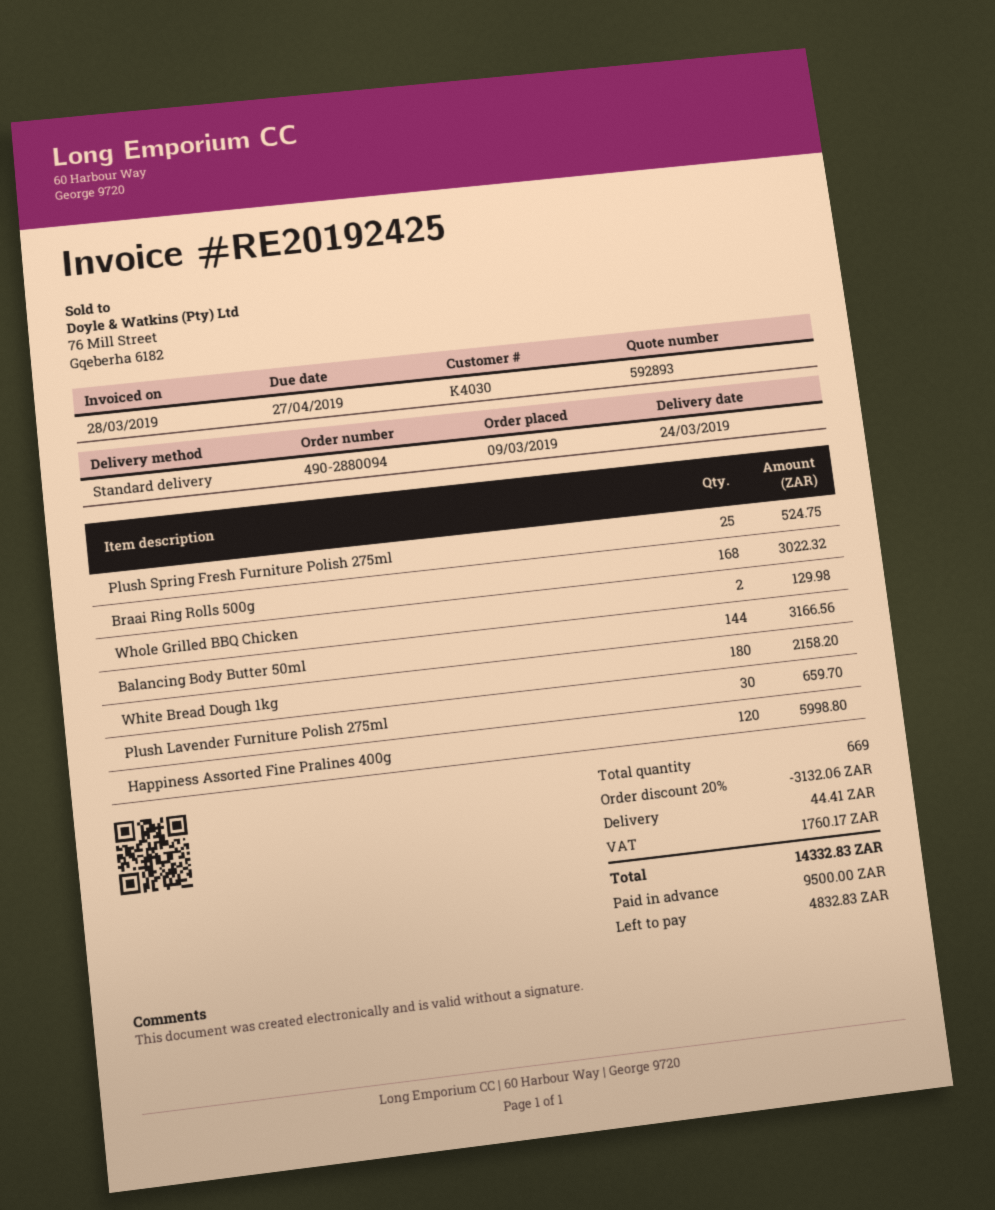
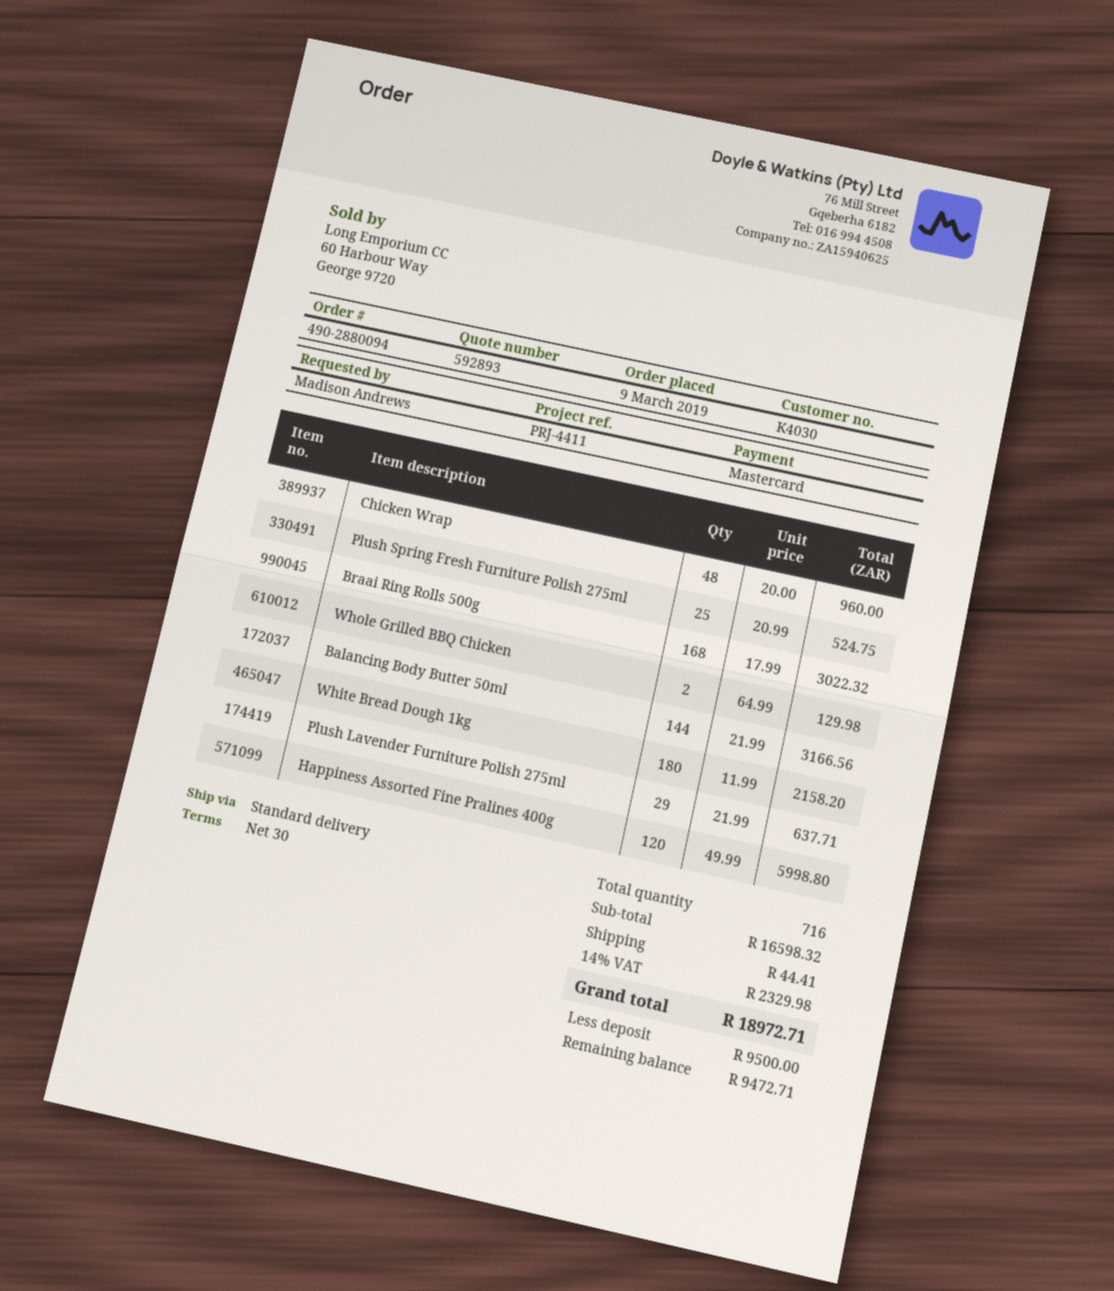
Plush Lavender Furniture Polish 275ml: 30 for 659.70 -> 29 for 637.71
Chicken Wrap: none -> 48 for 960.00
total quantity: 669 -> 716
discount: 20% = 3132.06 -> none
tax: 1760.17 -> 2329.98
total: 14332.83 -> 18972.71
balance: 4832.83 -> 9472.71

